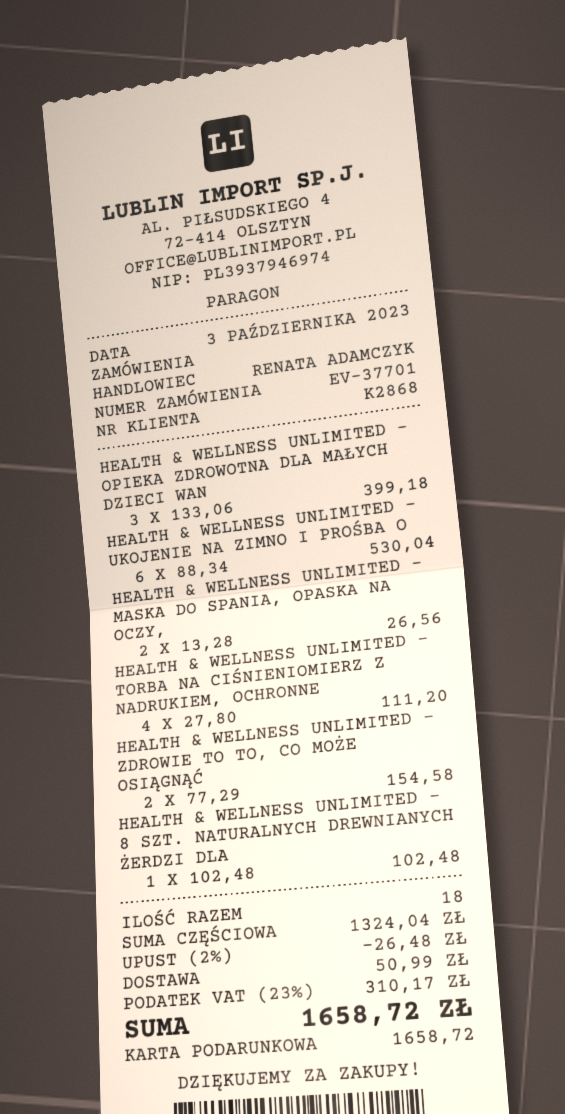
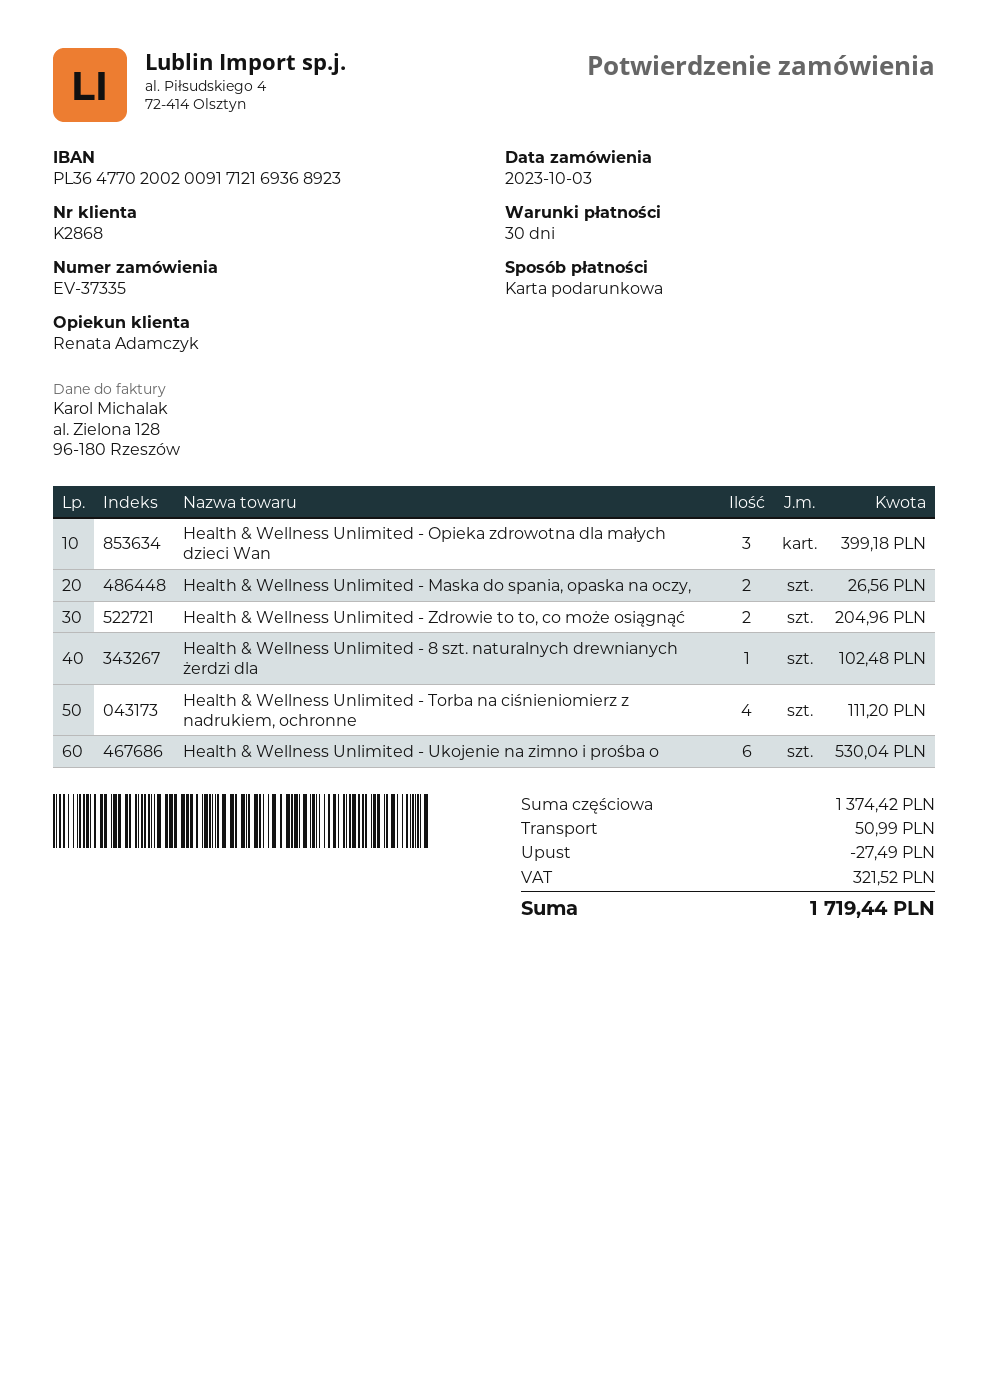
order number: EV-37701 -> EV-37335
HEALTH & WELLNESS UNLIMITED - ZDROWIE TO TO, CO MOŻE OSIĄGNĄĆ: 2 for 154.58 -> 2 for 204.96
subtotal: 1324.04 -> 1374.42
discount: 26.48 -> 27.49
tax: 310.17 -> 321.52
total: 1658.72 -> 1719.44

